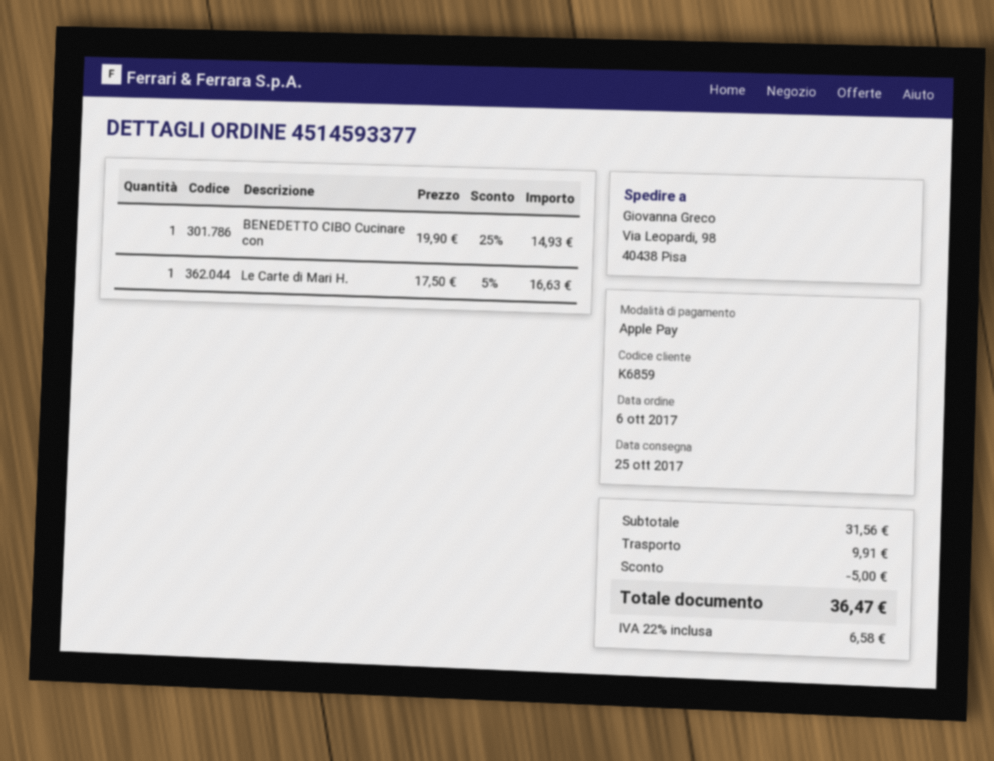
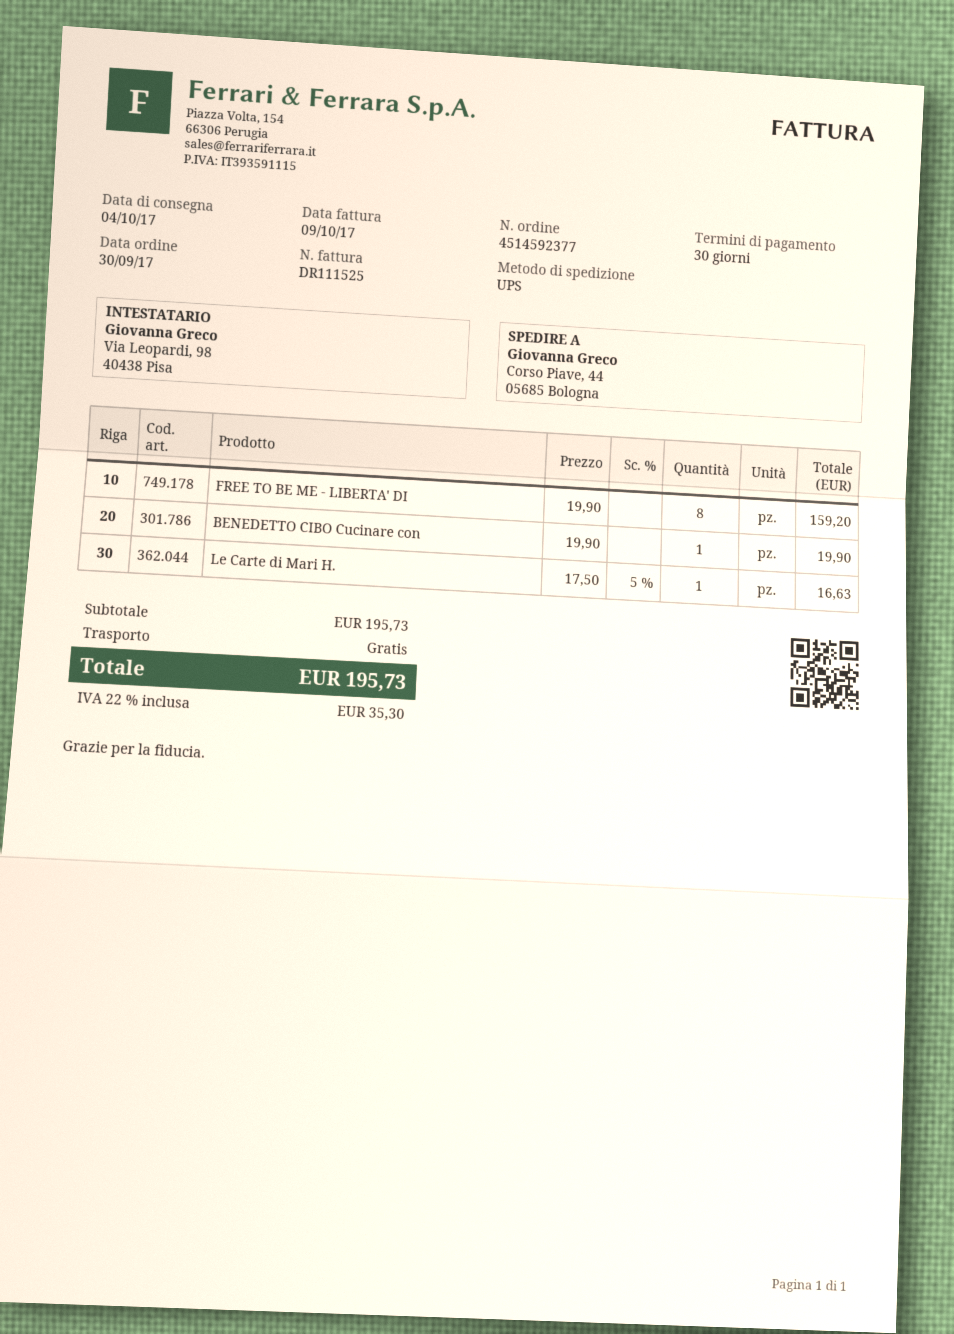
order number: 4514593377 -> 4514592377
order date: 2017-10-06 -> 2017-09-30
delivery date: 2017-10-25 -> 2017-10-04
ship to: Via Leopardi, 98, 40438 Pisa -> Corso Piave, 44, 05685 Bologna
BENEDETTO CIBO Cucinare con: 1 x 19.90 - 25% = 14.93 -> 1 x 19.90 = 19.90
FREE TO BE ME - LIBERTA' DI: none -> 8 x 19.90 = 159.20
subtotal: 31.56 -> 195.73
discount: 5.00 -> none
shipping: 9.91 -> 0.00
tax: 22% = 6.58 -> 22% = 35.30
total: 36.47 -> 195.73

